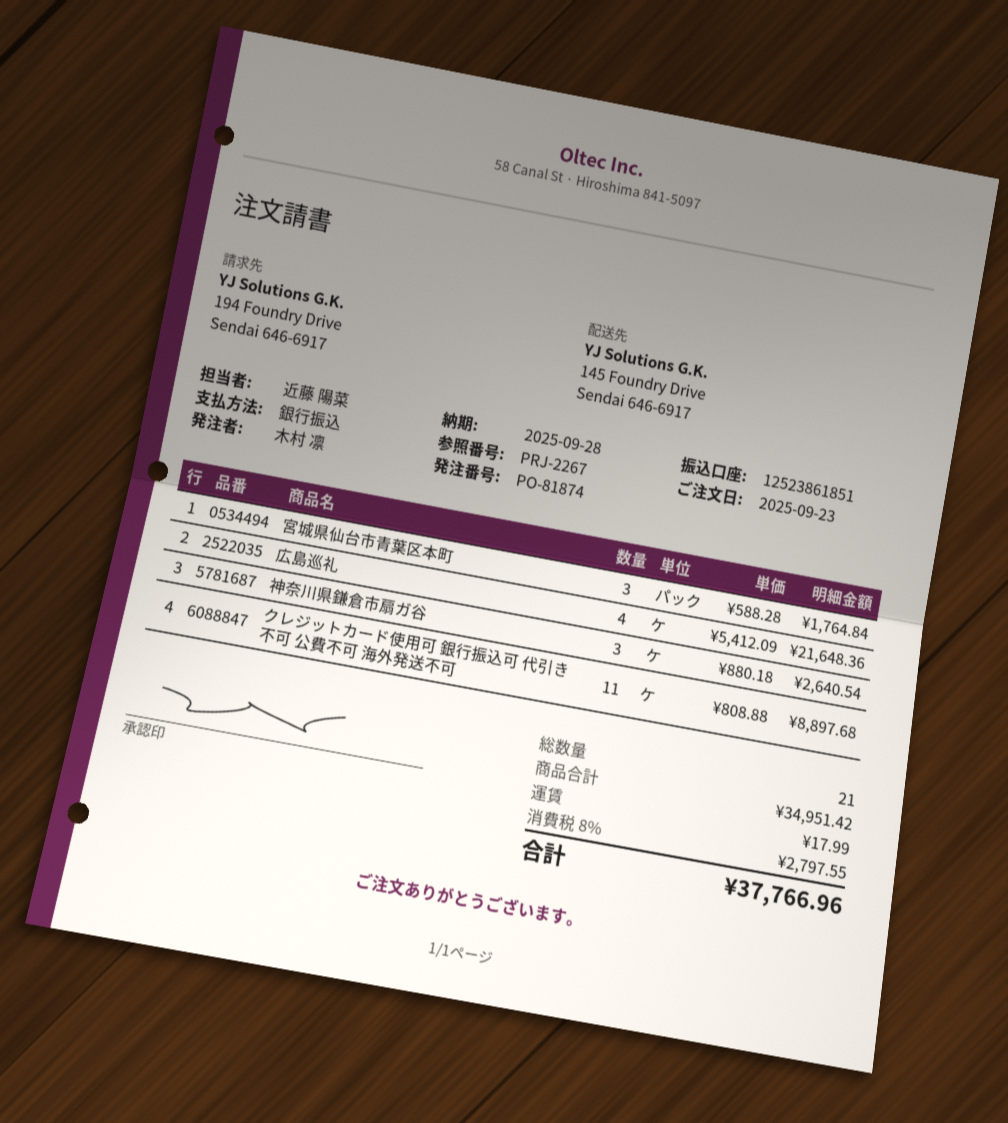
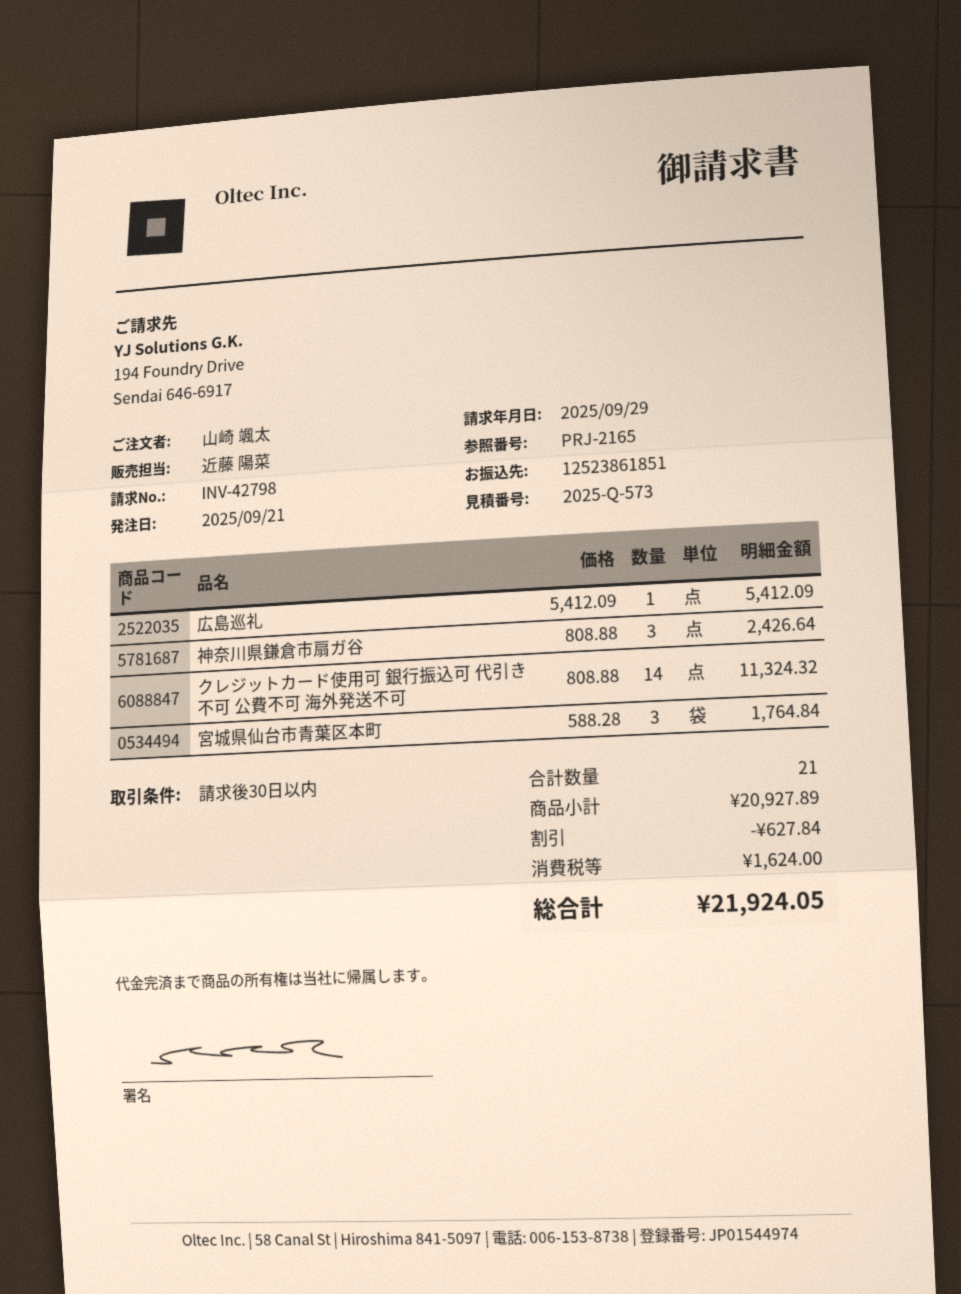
order date: 2025-09-23 -> 2025-09-21
reference: PRJ-2267 -> PRJ-2165
ordered by: 木村 凛 -> 山崎 颯太
広島巡礼: 4 x 5412.09 = 21648.36 -> 1 x 5412.09 = 5412.09
神奈川県鎌倉市扇ガ谷: 3 x 880.18 = 2640.54 -> 3 x 808.88 = 2426.64
クレジットカード使用可 銀行振込可 代引き不可 公費不可 海外発送不可: 11 x 808.88 = 8897.68 -> 14 x 808.88 = 11324.32
subtotal: 34951.42 -> 20927.89
discount: none -> 627.84
shipping: 17.99 -> none
tax: 2797.55 -> 1624.00
total: 37766.96 -> 21924.05

